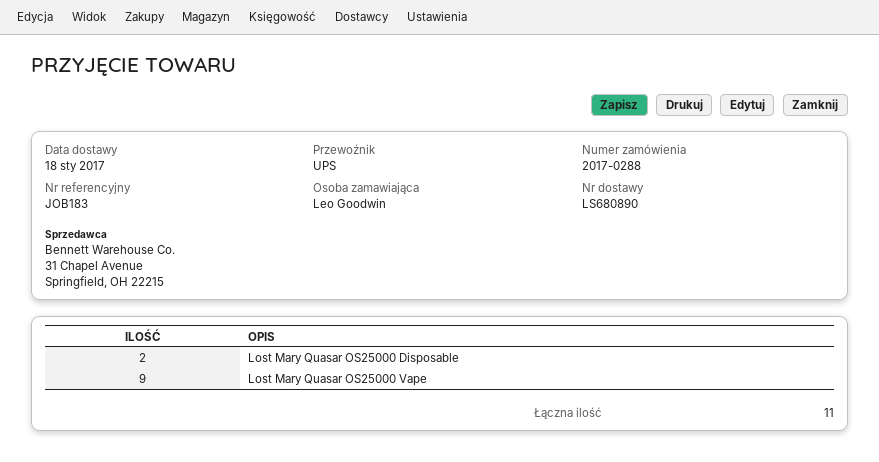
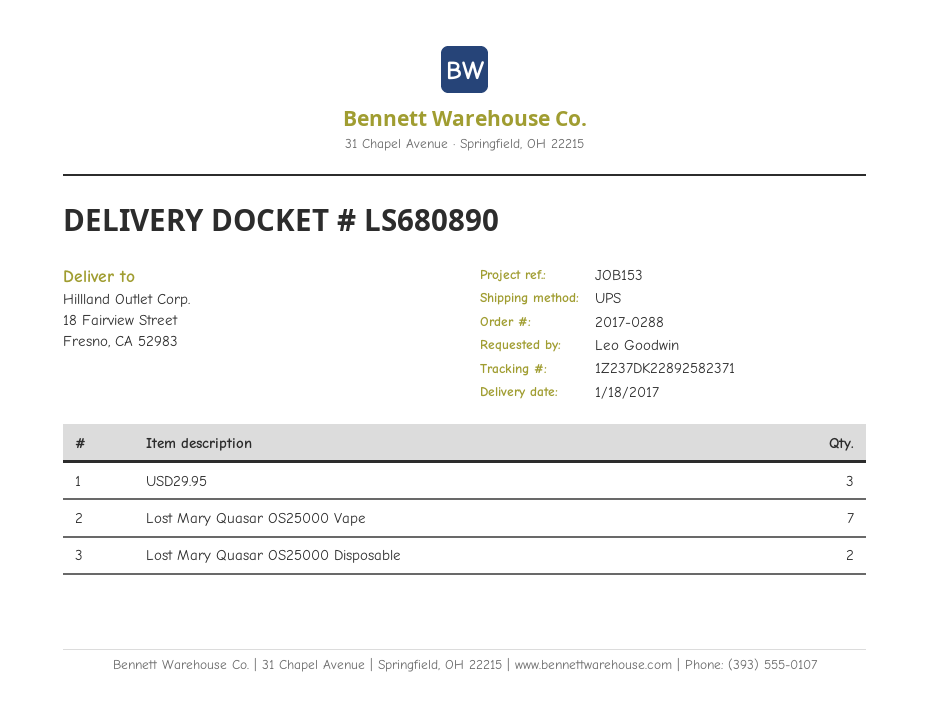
reference: JOB183 -> JOB153
Lost Mary Quasar OS25000 Vape: 9 -> 7
USD29.95: none -> 3

